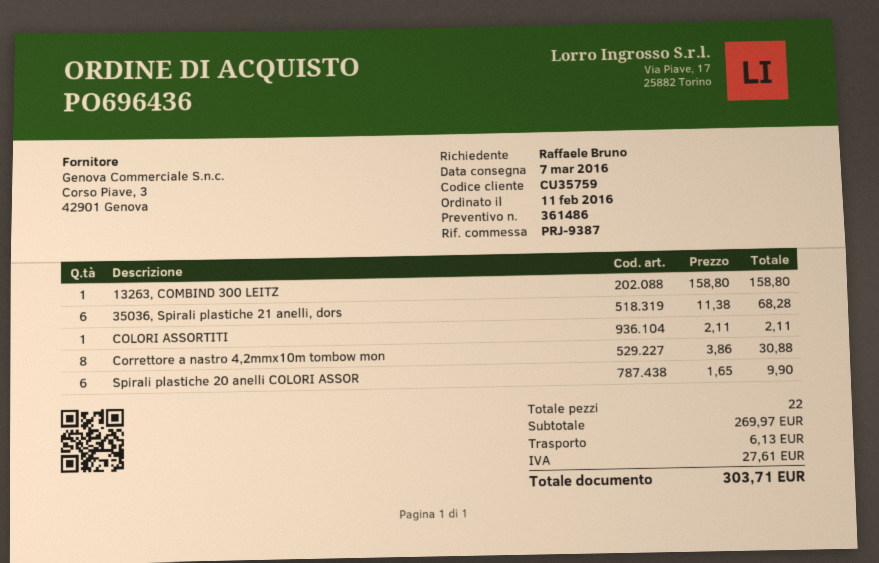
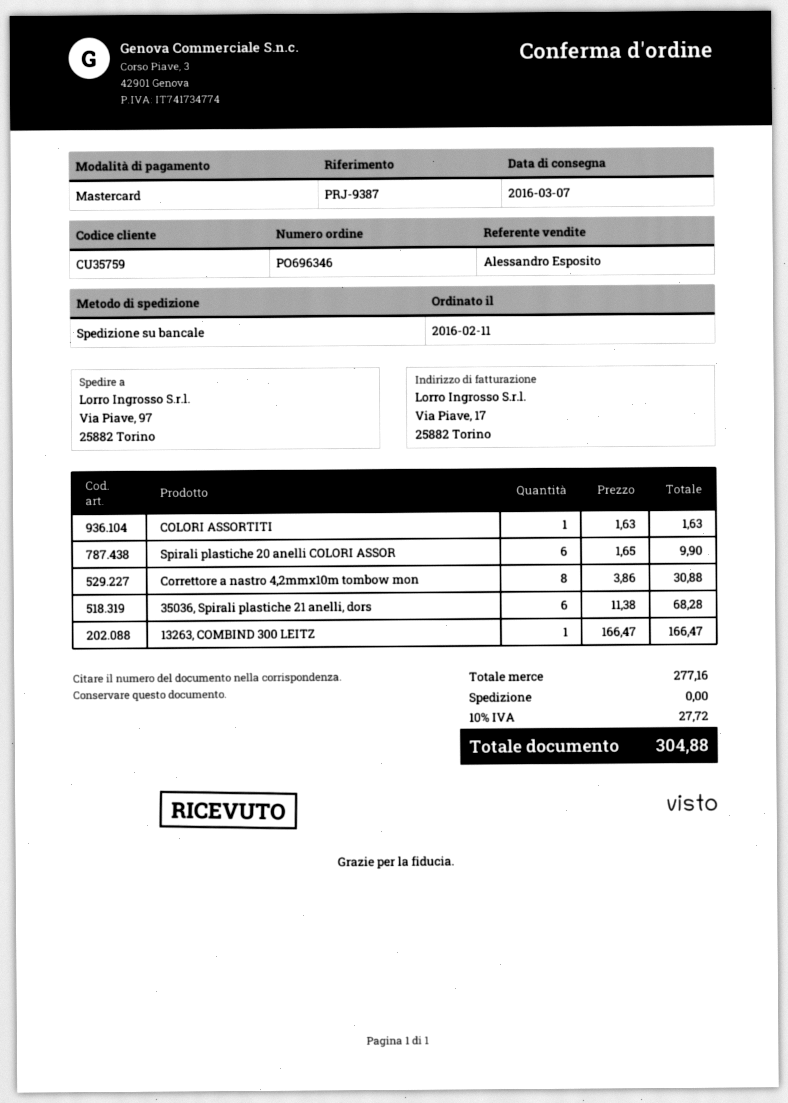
order number: PO696436 -> PO696346
13263, COMBIND 300 LEITZ: 1 x 158.80 = 158.80 -> 1 x 166.47 = 166.47
COLORI ASSORTITI: 1 x 2.11 = 2.11 -> 1 x 1.63 = 1.63
subtotal: 269.97 -> 277.16
shipping: 6.13 -> 0.00
tax: 27.61 -> 27.72
total: 303.71 -> 304.88

